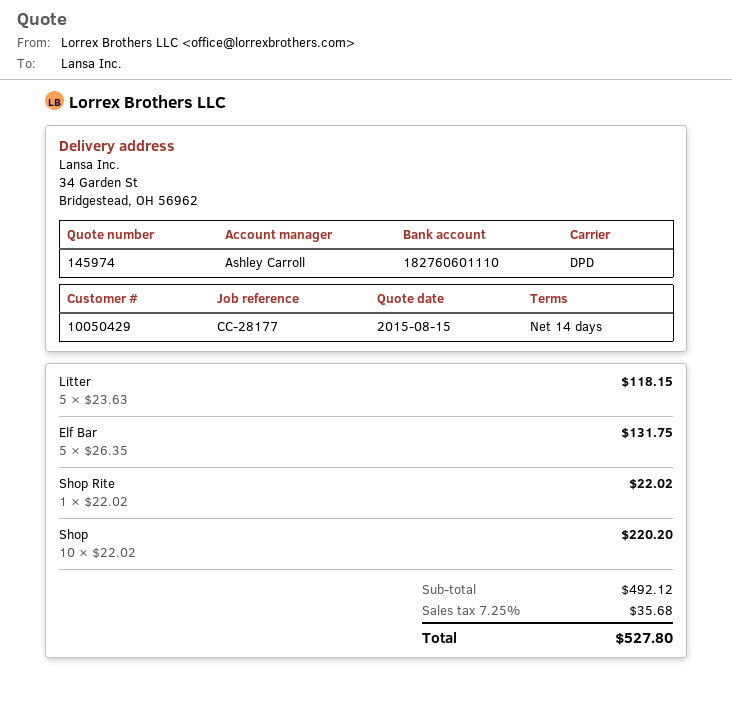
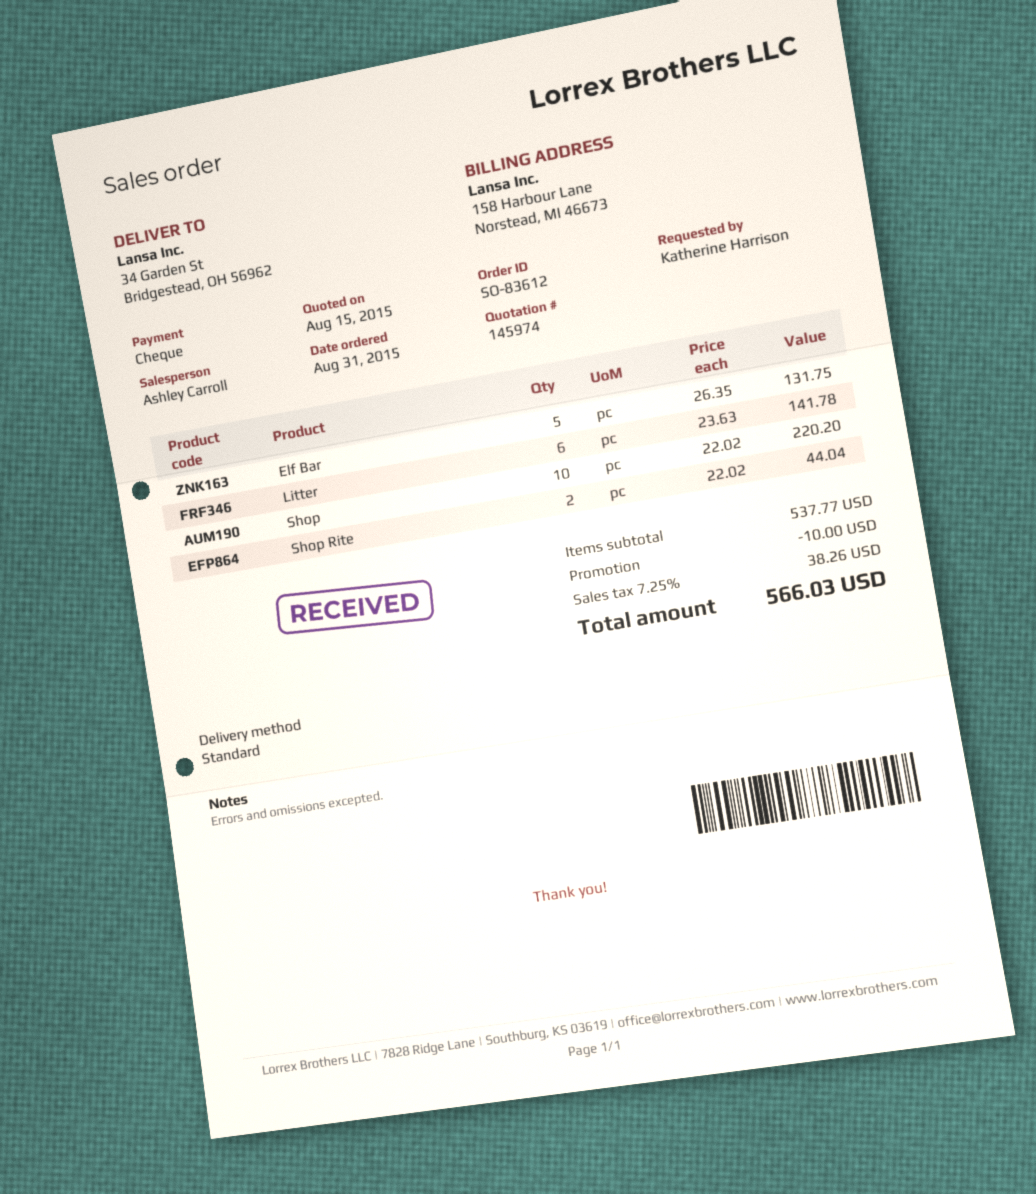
shipping method: DPD -> standard
Litter: 5 x 23.63 = 118.15 -> 6 x 23.63 = 141.78
Shop Rite: 1 x 22.02 = 22.02 -> 2 x 22.02 = 44.04
subtotal: 492.12 -> 537.77
discount: none -> 10.00
tax: 7.25% = 35.68 -> 7.25% = 38.26
total: 527.80 -> 566.03

